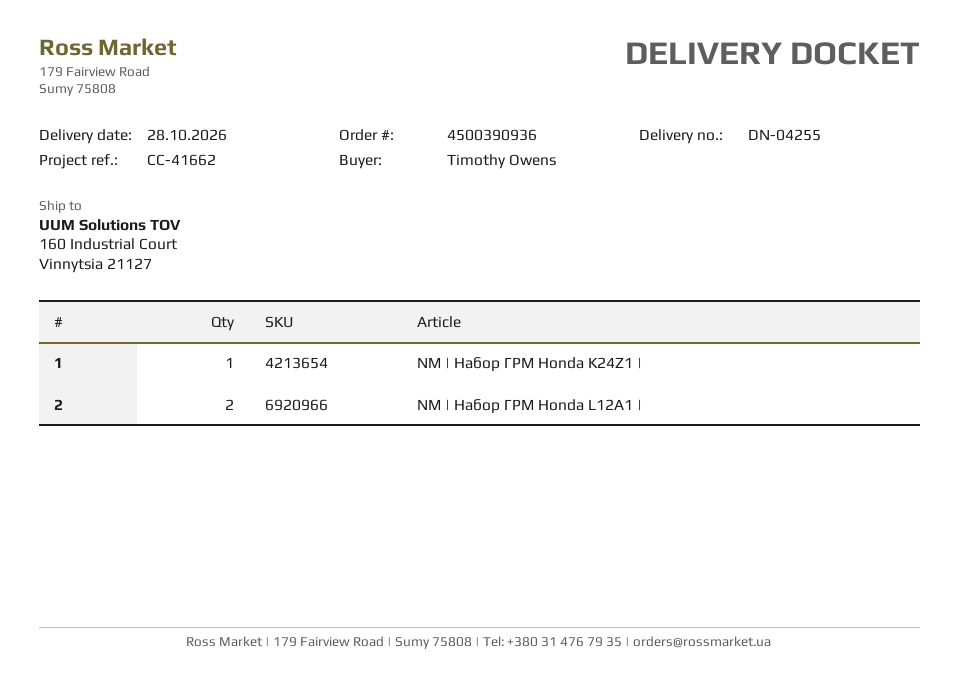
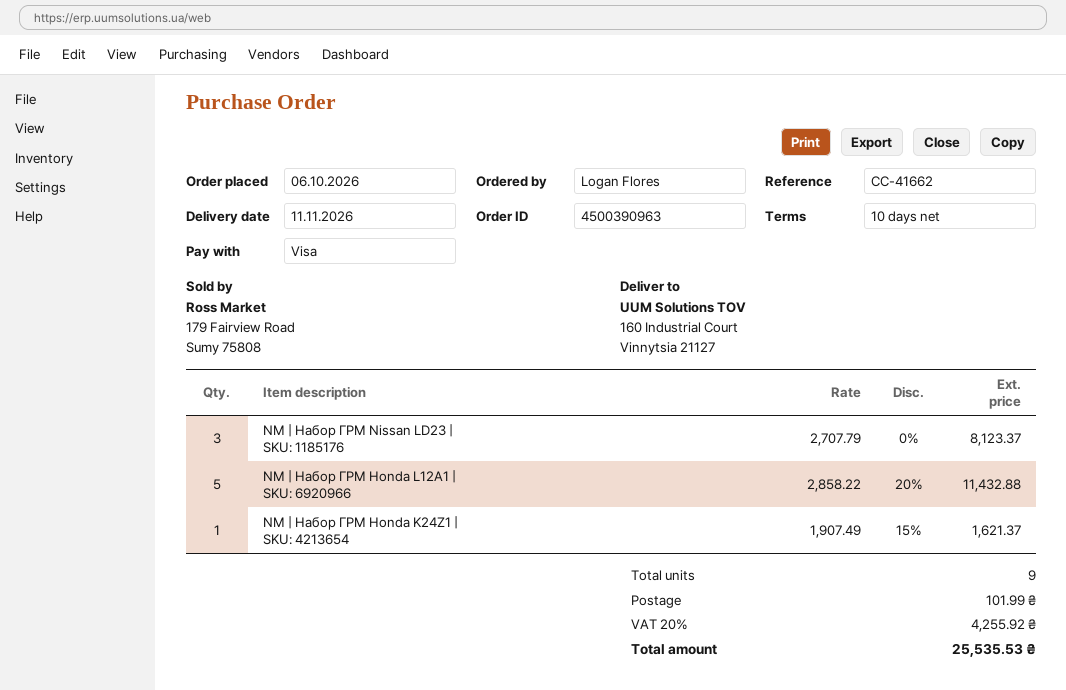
order number: 4500390936 -> 4500390963
delivery date: 2026-10-28 -> 2026-11-11
ordered by: Timothy Owens -> Logan Flores
NM | Набор ГРМ Honda L12A1 |: 2 -> 5
NM | Набор ГРМ Nissan LD23 |: none -> 3

